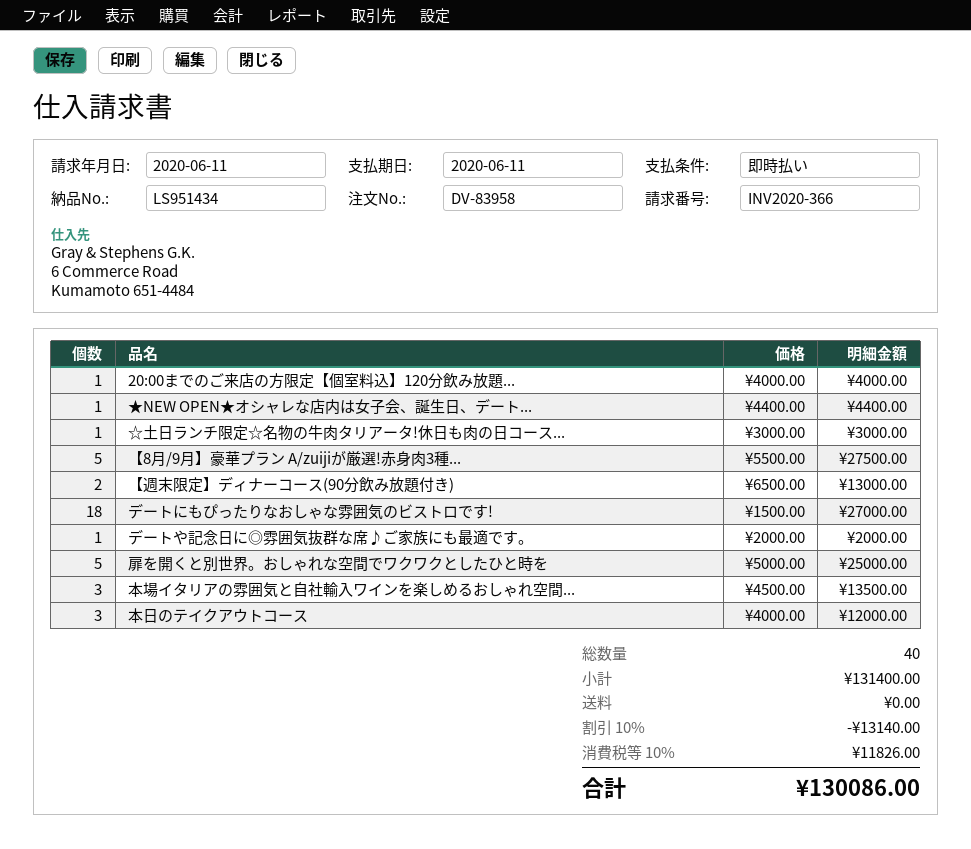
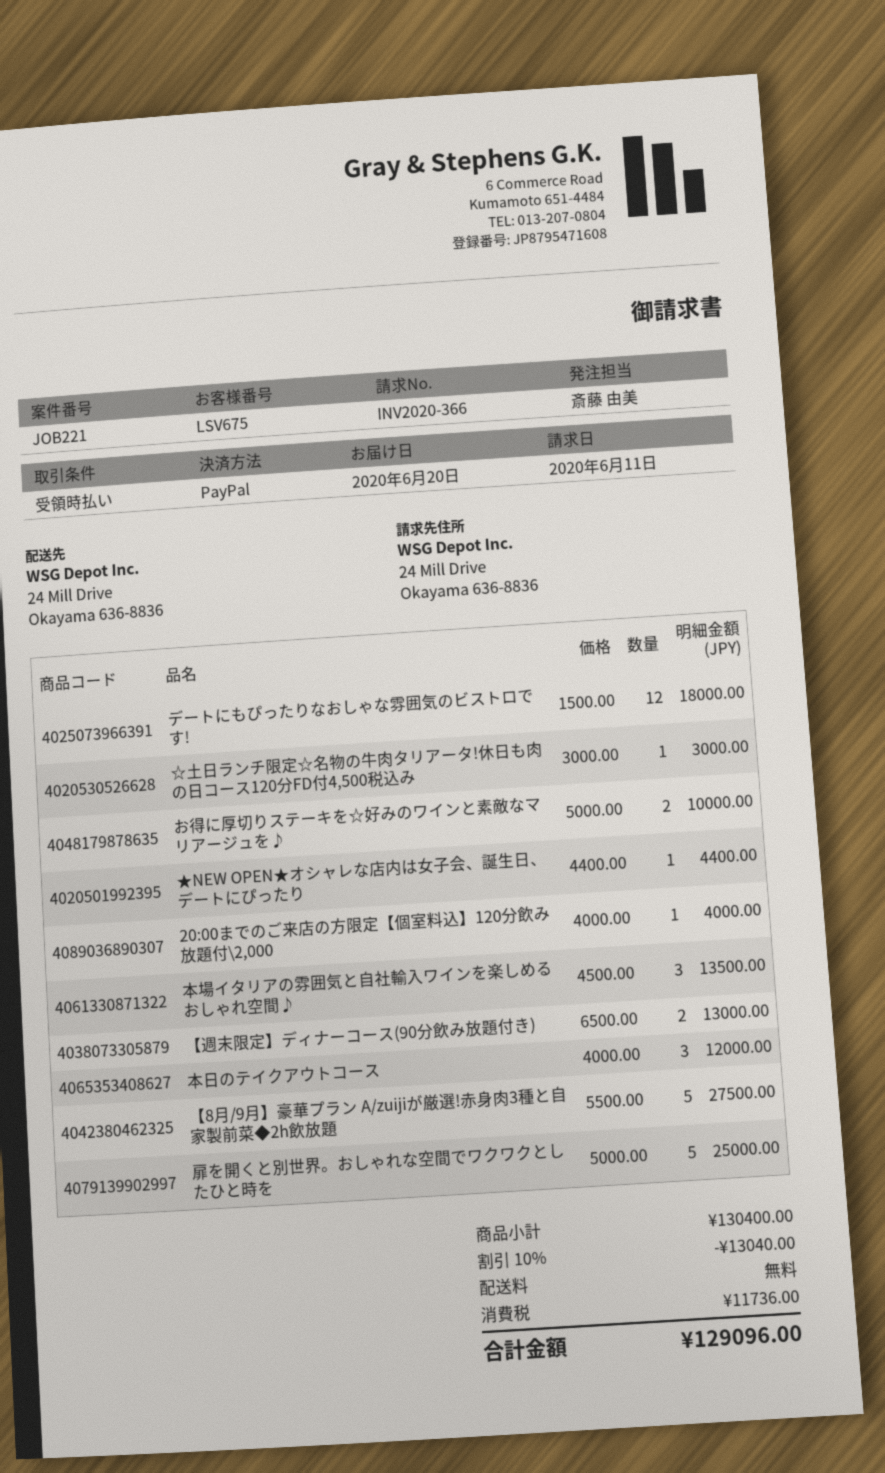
デートにもぴったりなおしゃな雰囲気のビストロです!: 18 x 1500.00 = 27000.00 -> 12 x 1500.00 = 18000.00
デートや記念日に◎雰囲気抜群な席♪ご家族にも最適です。: 1 x 2000.00 = 2000.00 -> none
お得に厚切りステーキを☆好みのワインと素敵なマリアージュを♪: none -> 2 x 5000.00 = 10000.00
subtotal: 131400.00 -> 130400.00
discount: 10% = 13140.00 -> 10% = 13040.00
tax: 11826.00 -> 11736.00
total: 130086.00 -> 129096.00

